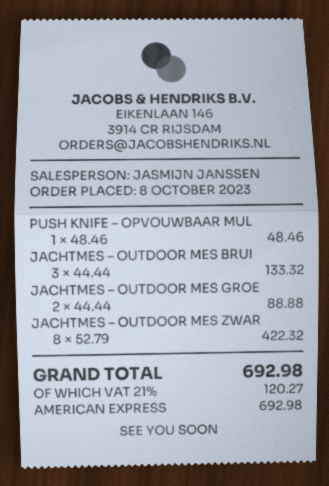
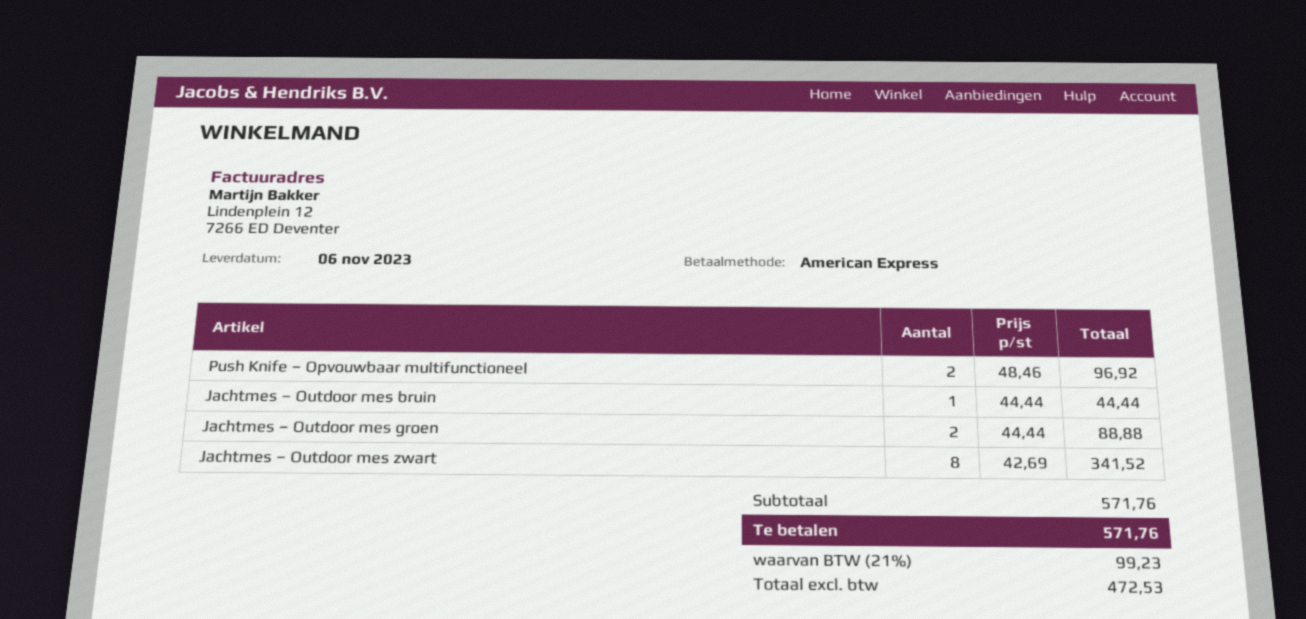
PUSH KNIFE – OPVOUWBAAR MUL: 1 x 48.46 = 48.46 -> 2 x 48.46 = 96.92
JACHTMES – OUTDOOR MES BRUI: 3 x 44.44 = 133.32 -> 1 x 44.44 = 44.44
JACHTMES – OUTDOOR MES ZWAR: 8 x 52.79 = 422.32 -> 8 x 42.69 = 341.52
tax: 21% = 120.27 -> 21% = 99.23
total: 692.98 -> 571.76

